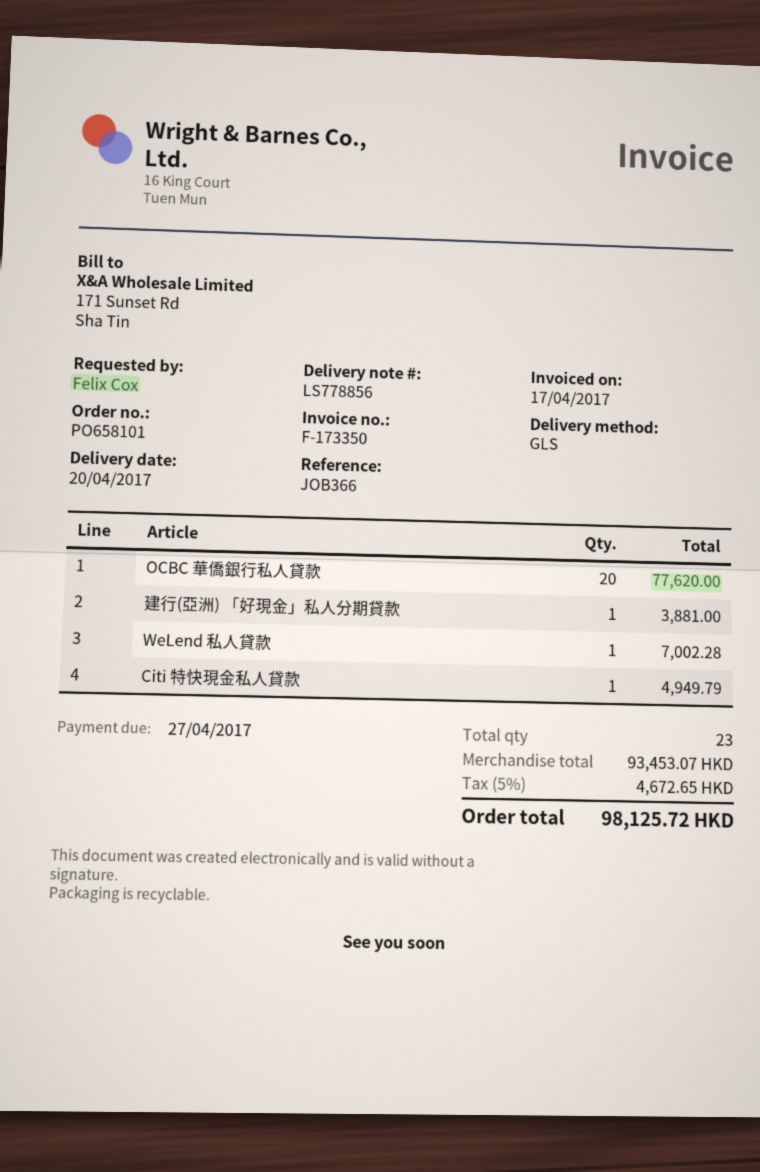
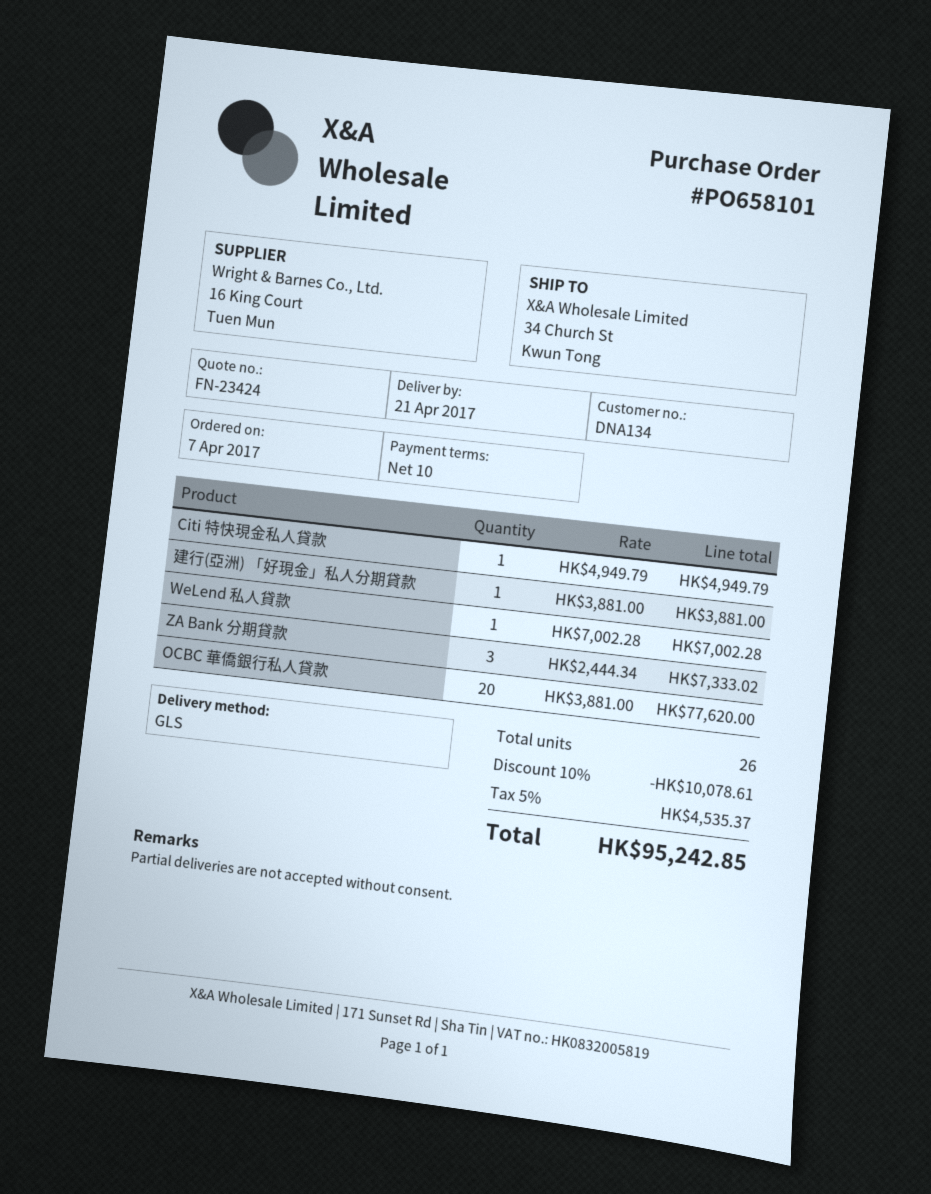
delivery date: 2017-04-20 -> 2017-04-21
ZA Bank 分期貸款: none -> 3 for 7333.02
total quantity: 23 -> 26
discount: none -> 10% = 10078.61
tax: 5% = 4672.65 -> 5% = 4535.37
total: 98125.72 -> 95242.85

